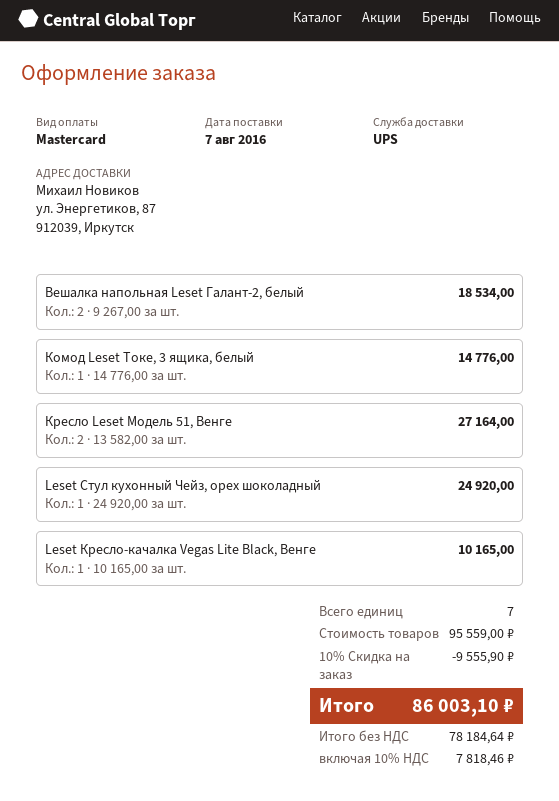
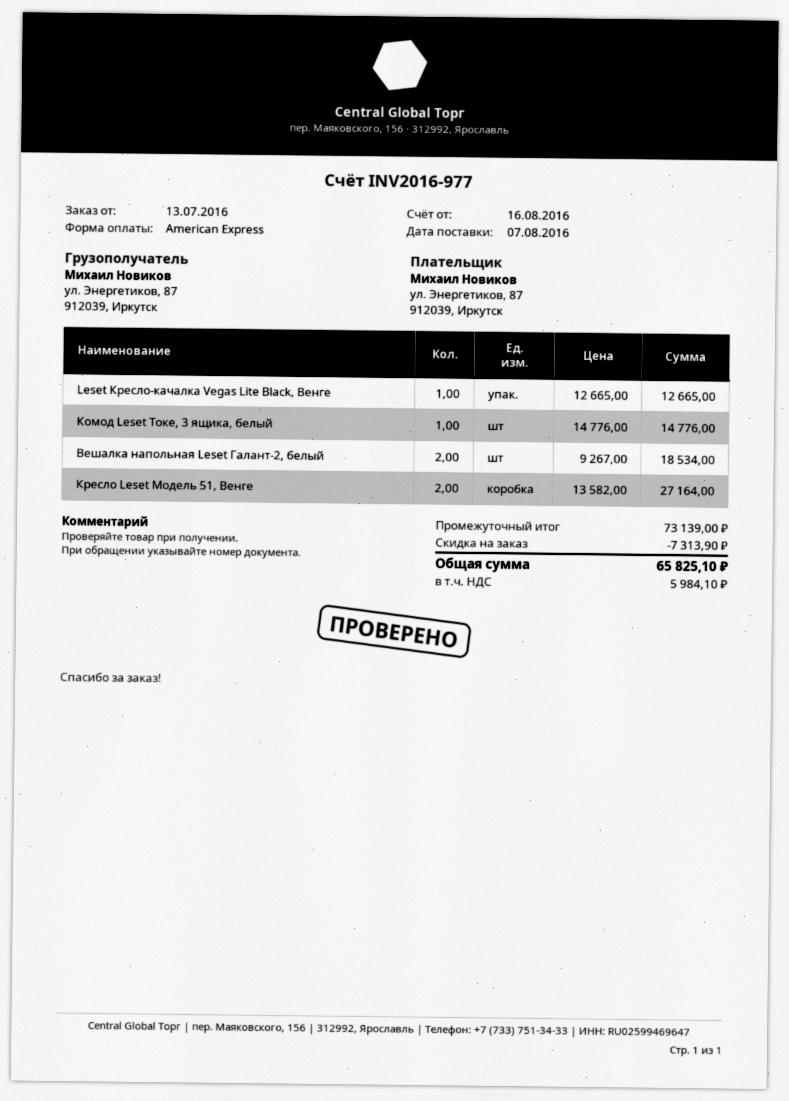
payment method: Mastercard -> American Express
Leset Стул кухонный Чейз, орех шоколадный: 1 x 24920.00 = 24920.00 -> none
Leset Кресло-качалка Vegas Lite Black, Венге: 1 x 10165.00 = 10165.00 -> 1 x 12665.00 = 12665.00
subtotal: 95559.00 -> 73139.00
discount: 9555.90 -> 7313.90
tax: 7818.46 -> 5984.10
total: 86003.10 -> 65825.10

